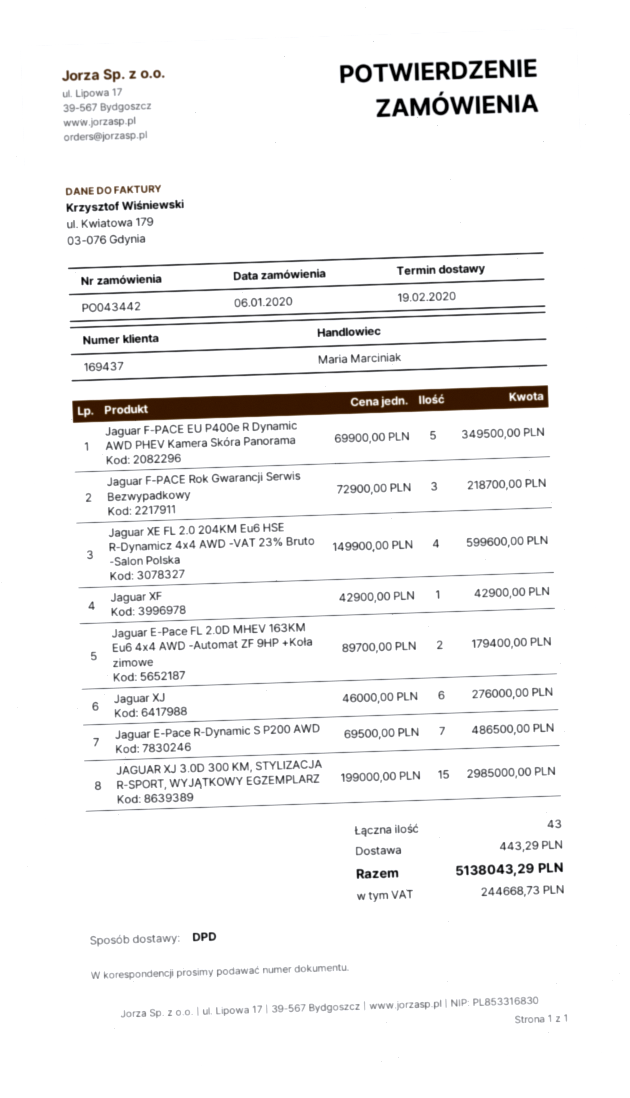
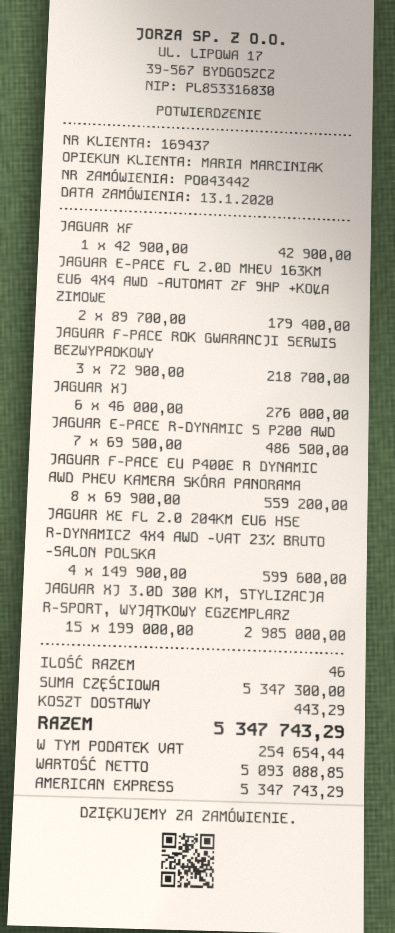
order date: 2020-01-06 -> 2020-01-13
Jaguar F-PACE EU P400e R Dynamic AWD PHEV Kamera Skóra Panorama: 5 x 69900.00 = 349500.00 -> 8 x 69900.00 = 559200.00
total quantity: 43 -> 46
tax: 244668.73 -> 254654.44
total: 5138043.29 -> 5347743.29

